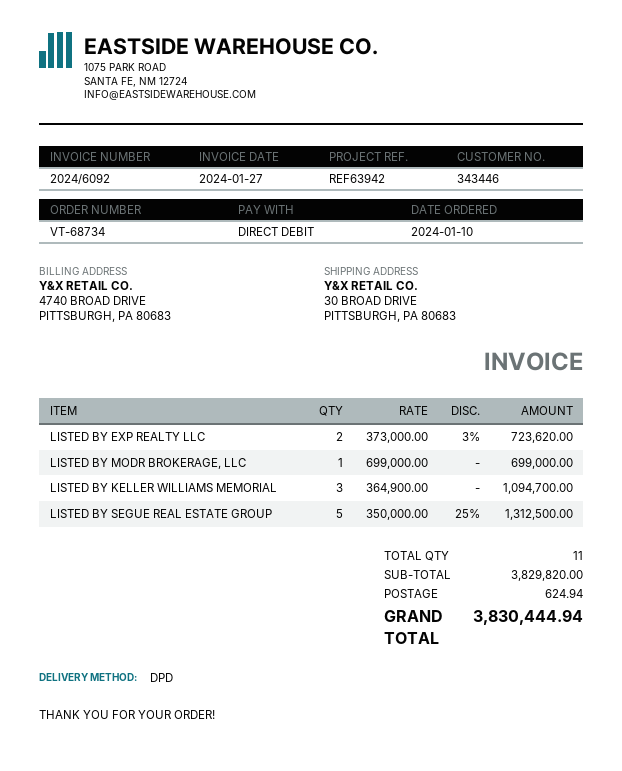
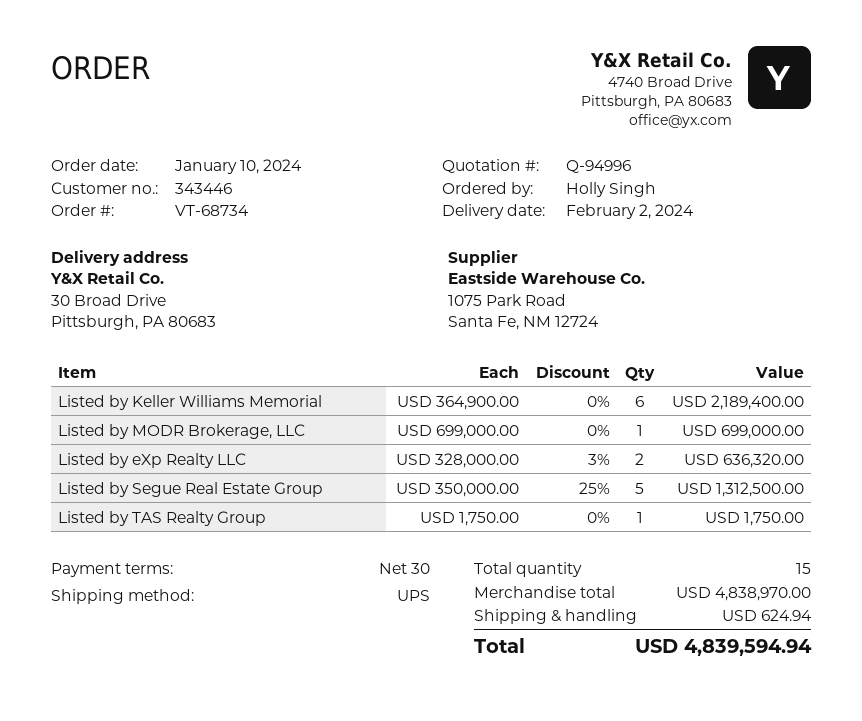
shipping method: DPD -> UPS
LISTED BY EXP REALTY LLC: 2 x 373000.00 - 3% = 723620.00 -> 2 x 328000.00 - 3% = 636320.00
LISTED BY KELLER WILLIAMS MEMORIAL: 3 x 364900.00 = 1094700.00 -> 6 x 364900.00 = 2189400.00
Listed by TAS Realty Group: none -> 1 x 1750.00 = 1750.00
total quantity: 11 -> 15
subtotal: 3829820.00 -> 4838970.00
total: 3830444.94 -> 4839594.94

